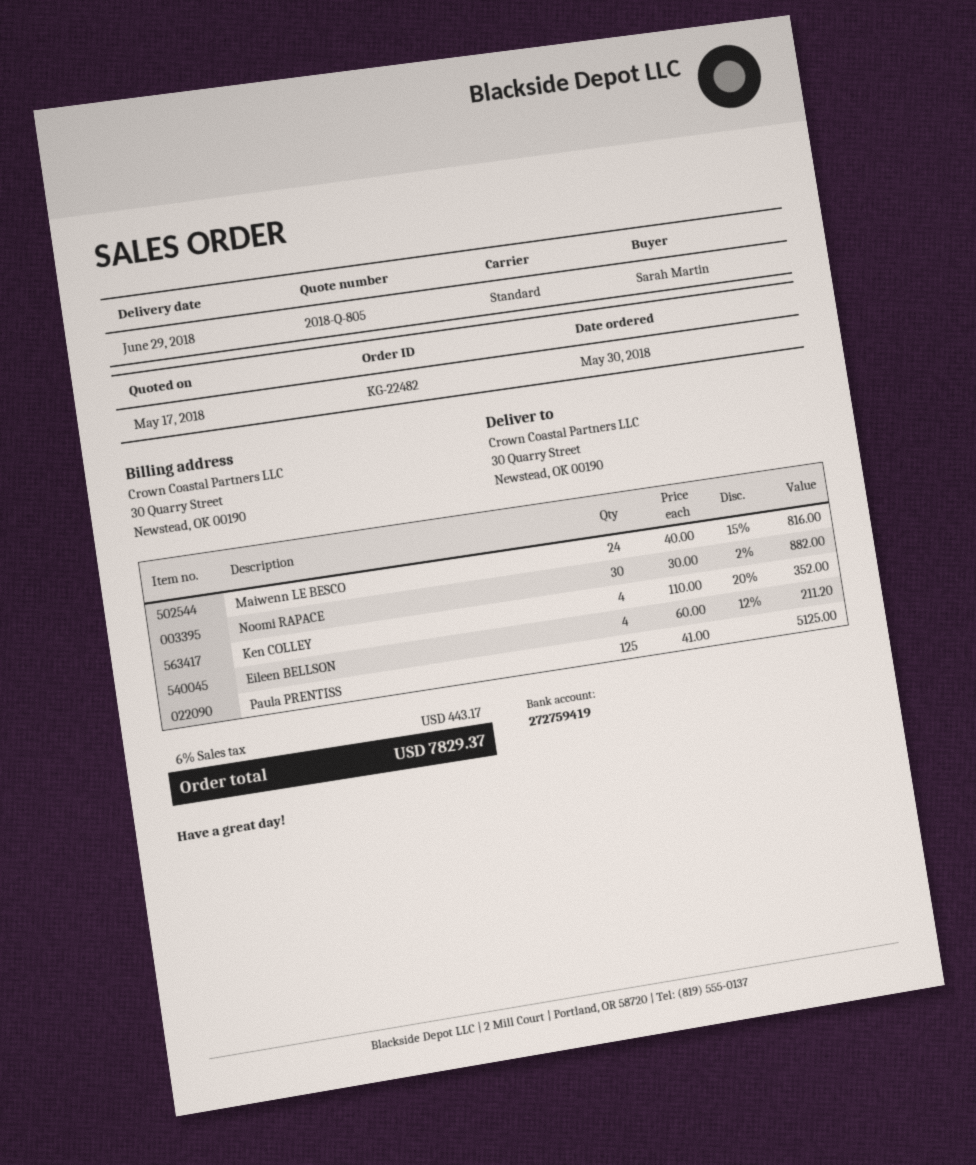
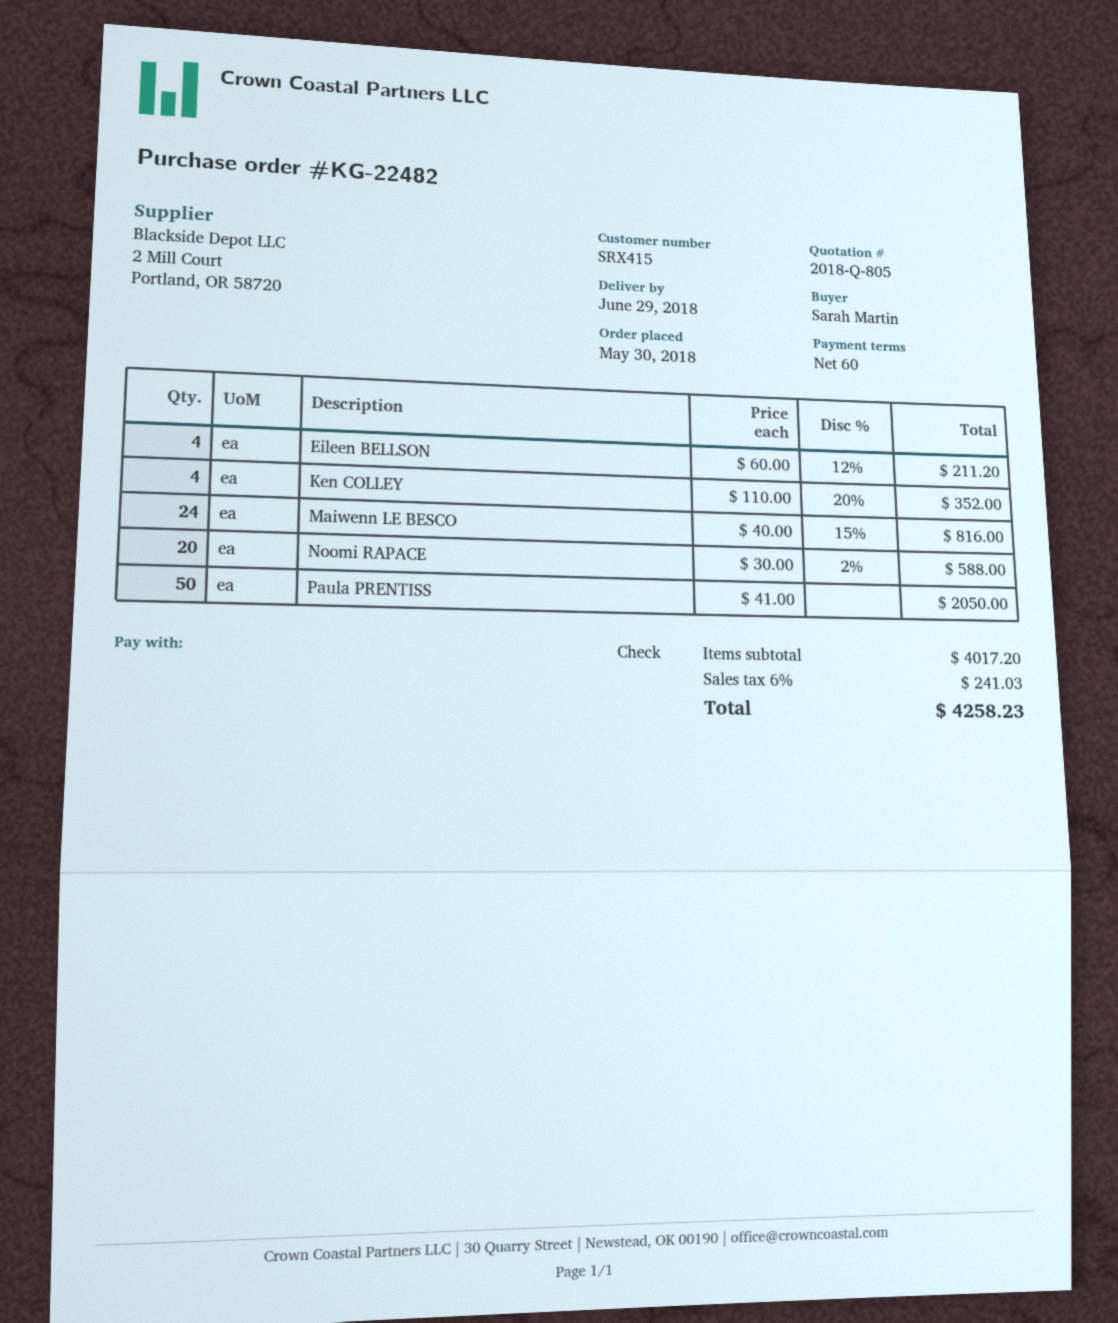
Noomi RAPACE: 30 x 30.00 - 2% = 882.00 -> 20 x 30.00 - 2% = 588.00
Paula PRENTISS: 125 x 41.00 = 5125.00 -> 50 x 41.00 = 2050.00
tax: 6% = 443.17 -> 6% = 241.03
total: 7829.37 -> 4258.23

